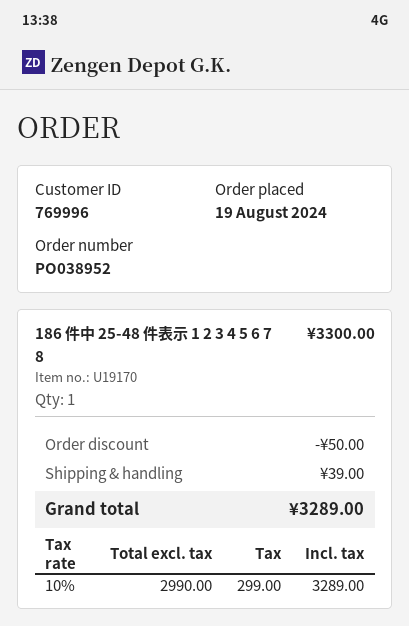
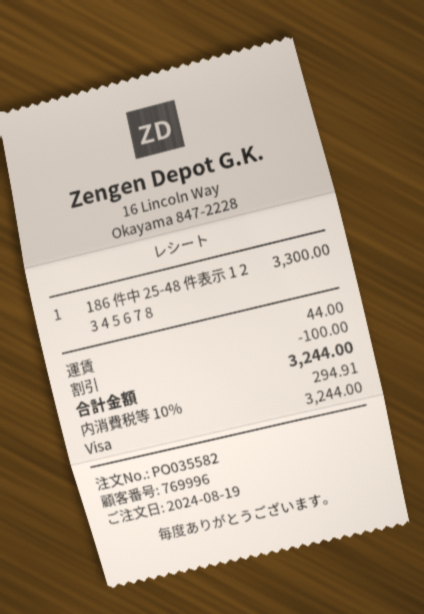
order number: PO038952 -> PO035582
discount: 50.00 -> 100.00
shipping: 39.00 -> 44.00
tax: 10% = 299.00 -> 10% = 294.91
total: 3289.00 -> 3244.00

